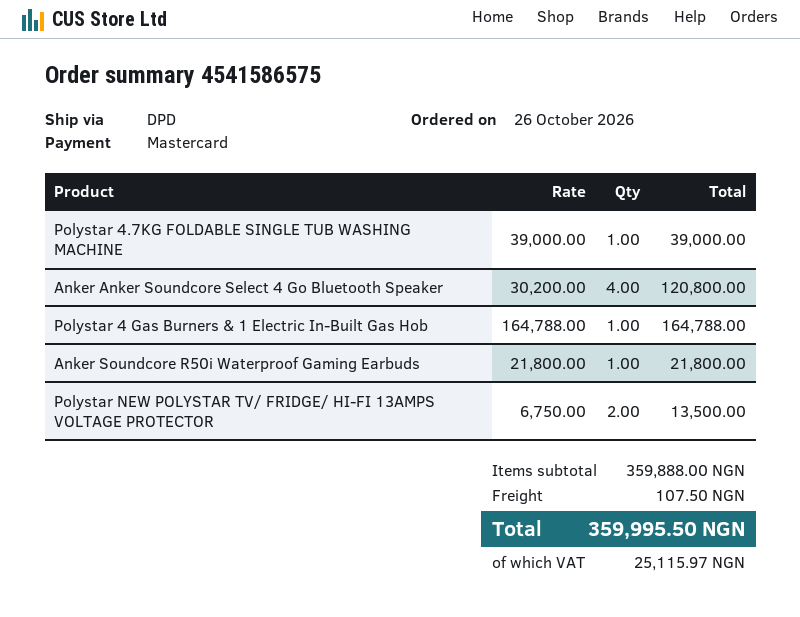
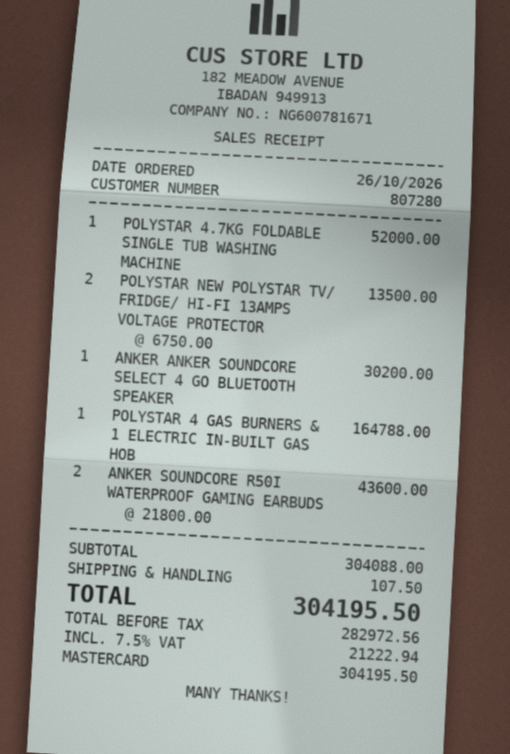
Polystar 4.7KG FOLDABLE SINGLE TUB WASHING MACHINE: 1 x 39000.00 = 39000.00 -> 1 x 52000.00 = 52000.00
Anker Anker Soundcore Select 4 Go Bluetooth Speaker: 4 x 30200.00 = 120800.00 -> 1 x 30200.00 = 30200.00
Anker Soundcore R50i Waterproof Gaming Earbuds: 1 x 21800.00 = 21800.00 -> 2 x 21800.00 = 43600.00
subtotal: 359888.00 -> 304088.00
tax: 25115.97 -> 21222.94
total: 359995.50 -> 304195.50

